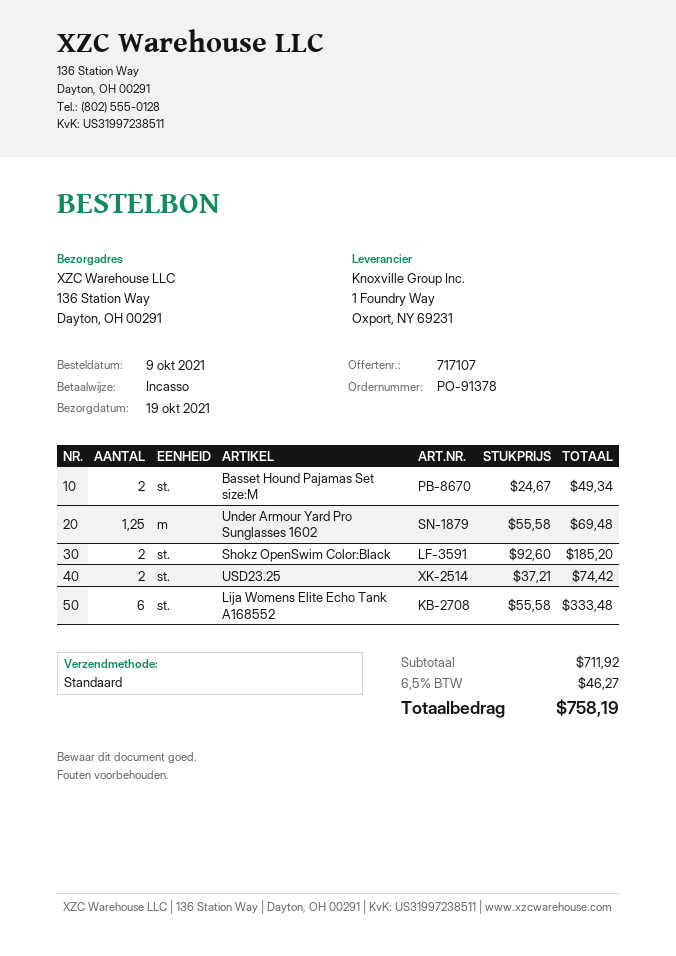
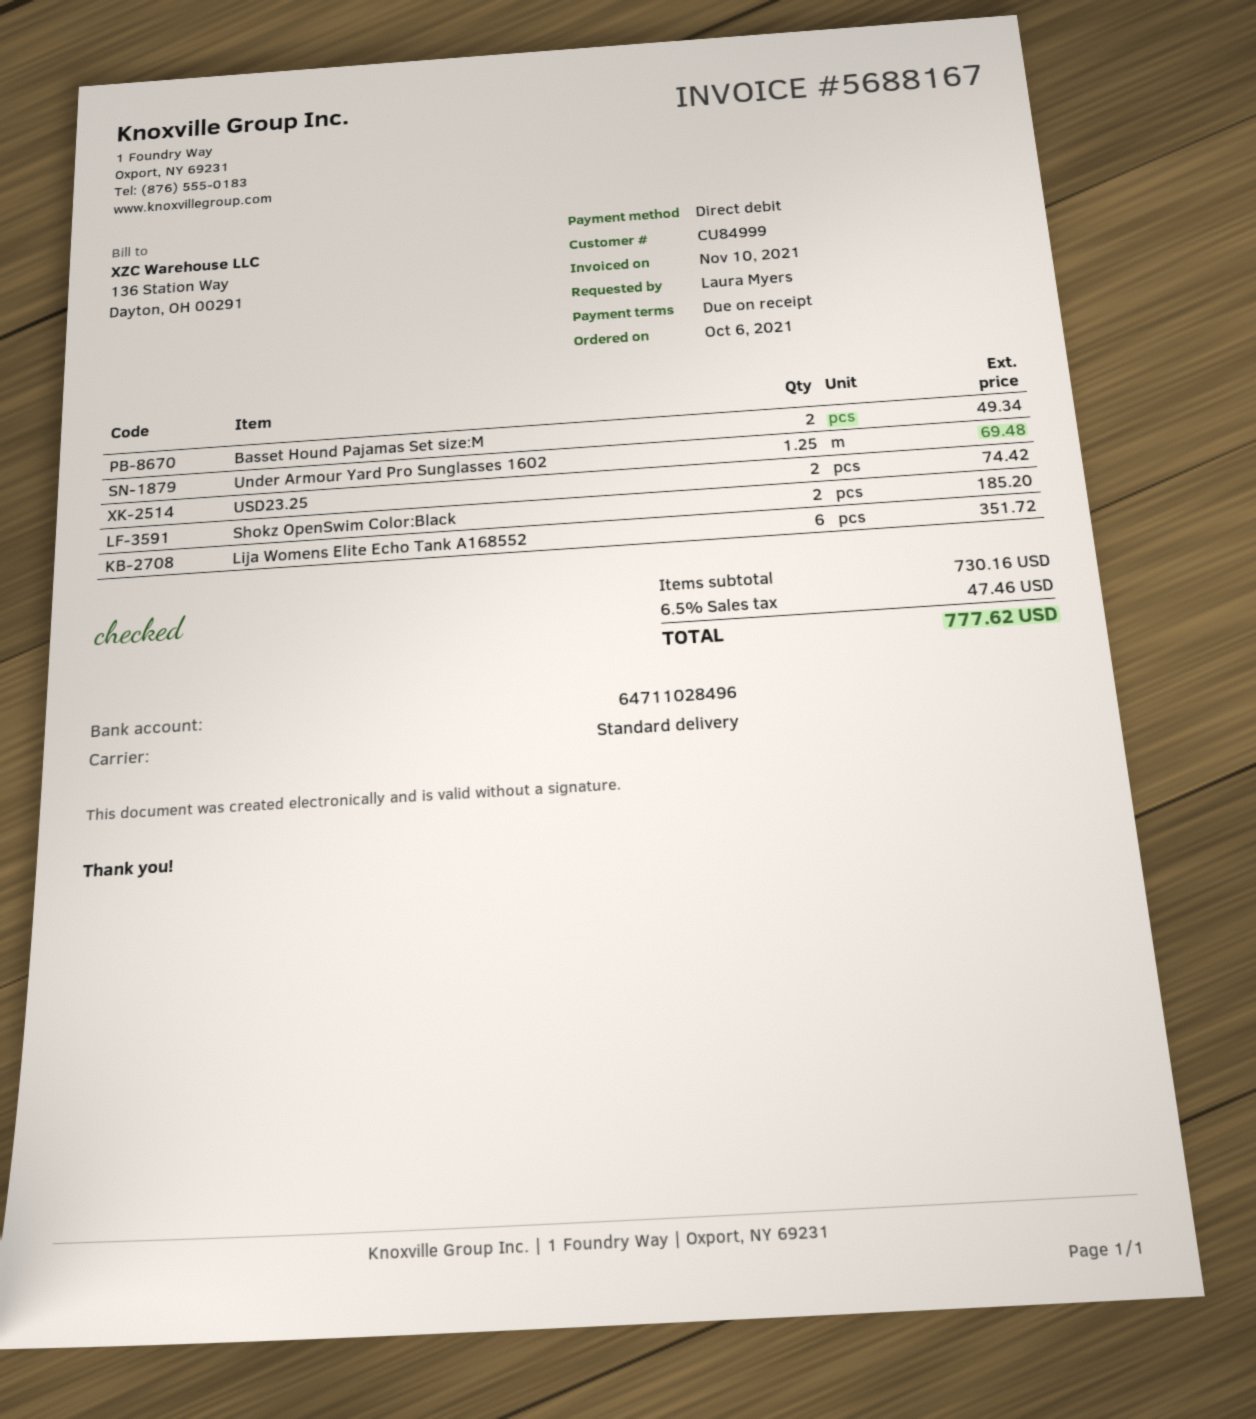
order date: 2021-10-09 -> 2021-10-06
Lija Womens Elite Echo Tank A168552: 6 for 333.48 -> 6 for 351.72
subtotal: 711.92 -> 730.16
tax: 6.5% = 46.27 -> 6.5% = 47.46
total: 758.19 -> 777.62

